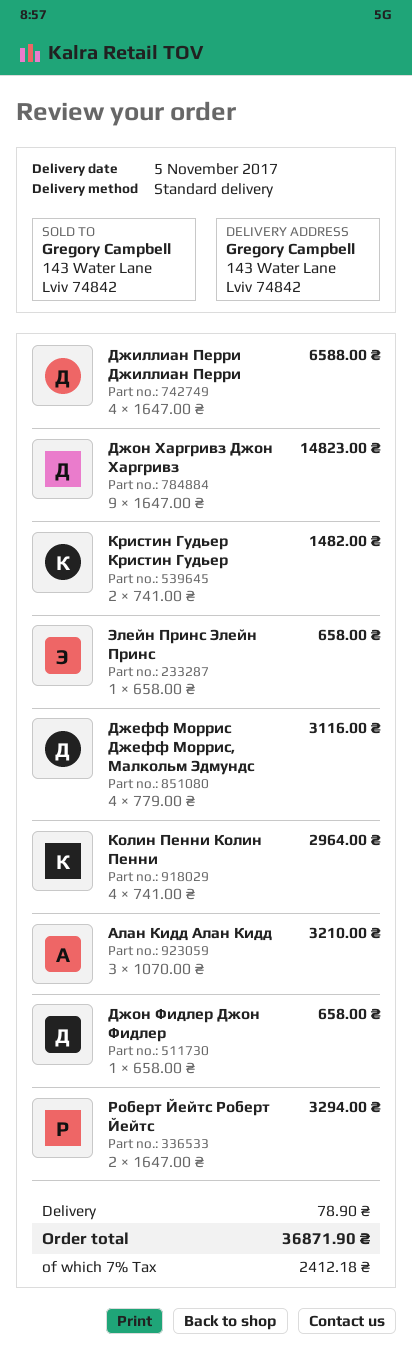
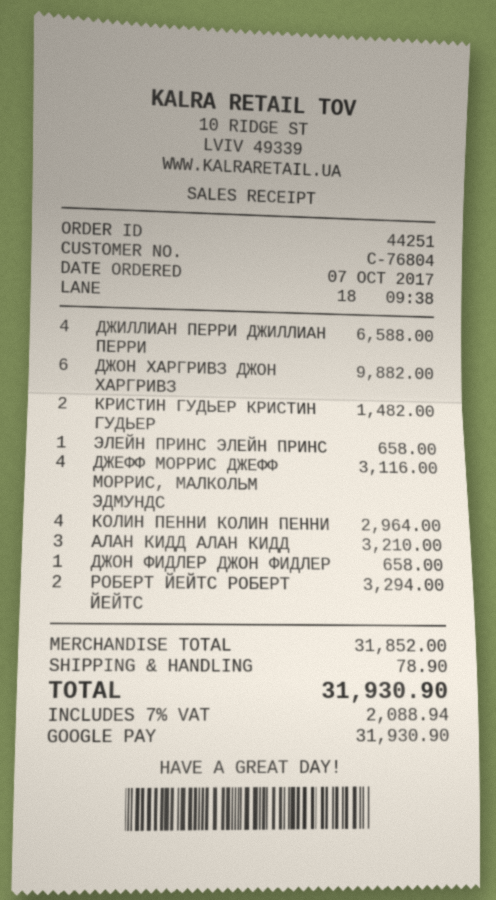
Джон Харгривз Джон Харгривз: 9 for 14823.00 -> 6 for 9882.00
tax: 7% = 2412.18 -> 7% = 2088.94
total: 36871.90 -> 31930.90

